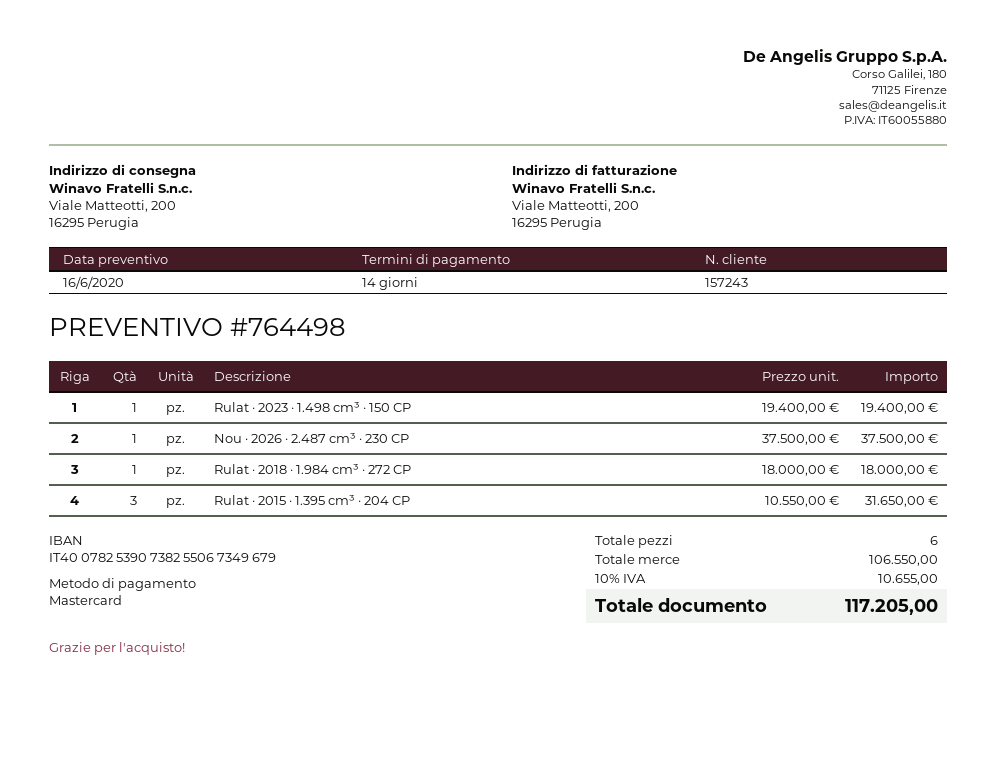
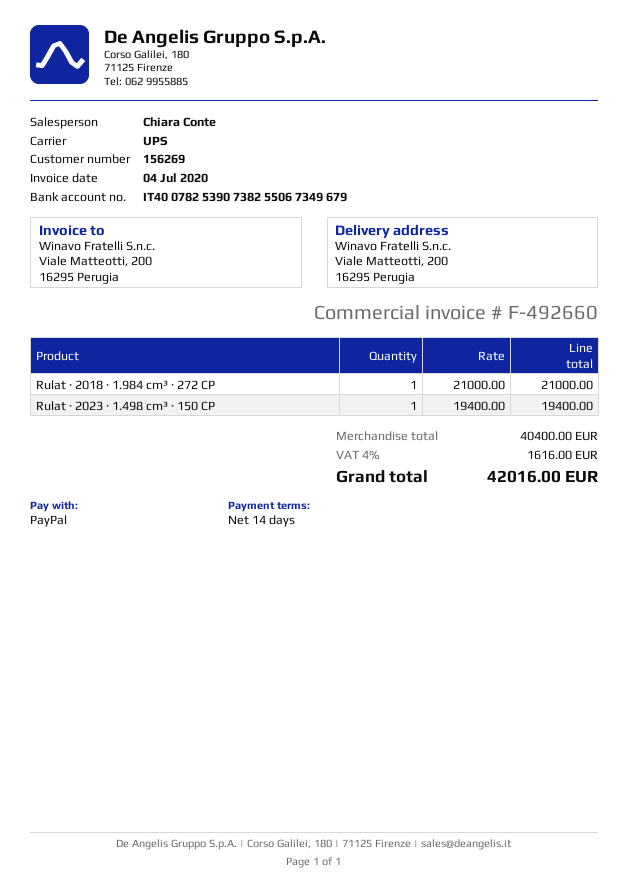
customer number: 157243 -> 156269
payment method: Mastercard -> PayPal
Nou · 2026 · 2.487 cm³ · 230 CP: 1 x 37500.00 = 37500.00 -> none
Rulat · 2018 · 1.984 cm³ · 272 CP: 1 x 18000.00 = 18000.00 -> 1 x 21000.00 = 21000.00
Rulat · 2015 · 1.395 cm³ · 204 CP: 3 x 10550.00 = 31650.00 -> none
subtotal: 106550.00 -> 40400.00
tax: 10% = 10655.00 -> 4% = 1616.00
total: 117205.00 -> 42016.00

